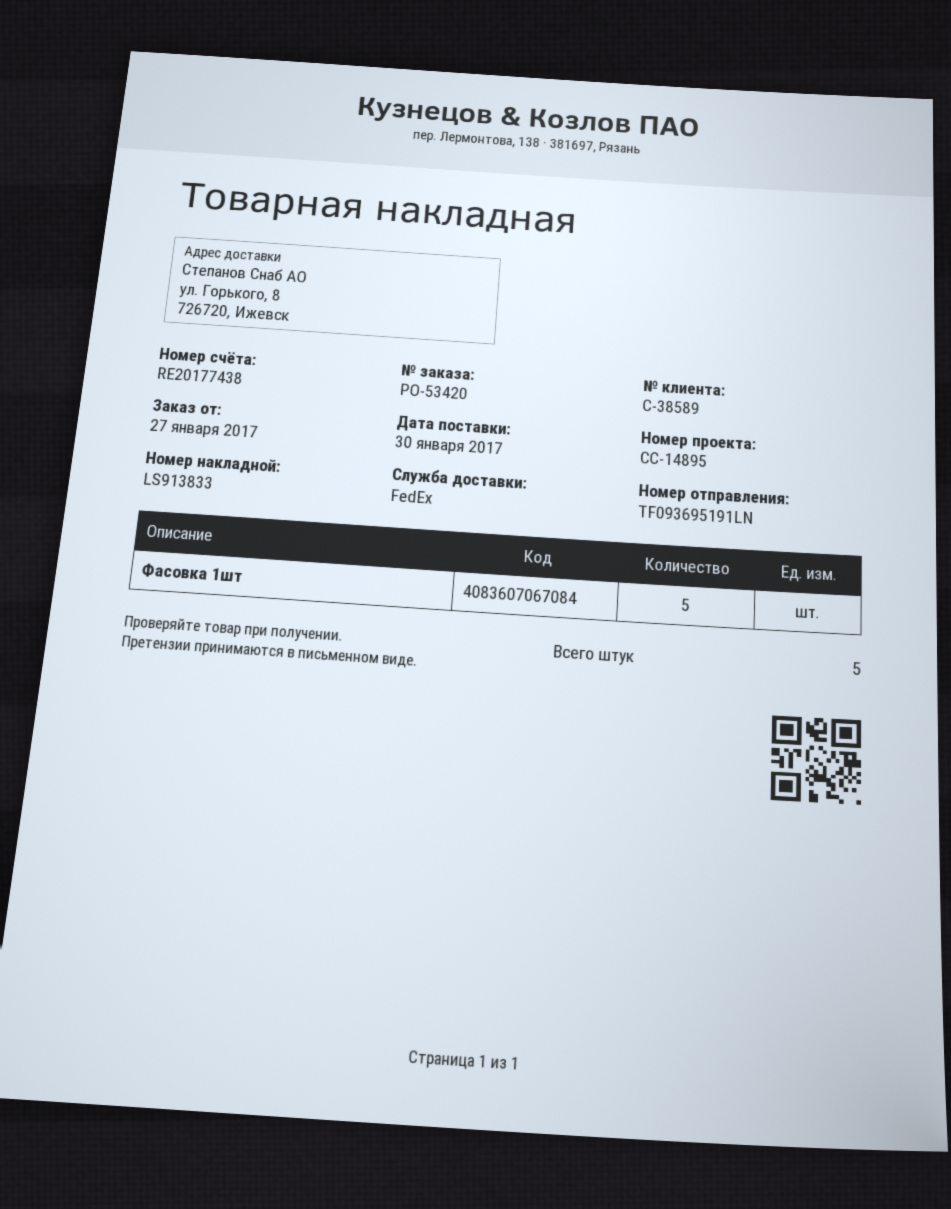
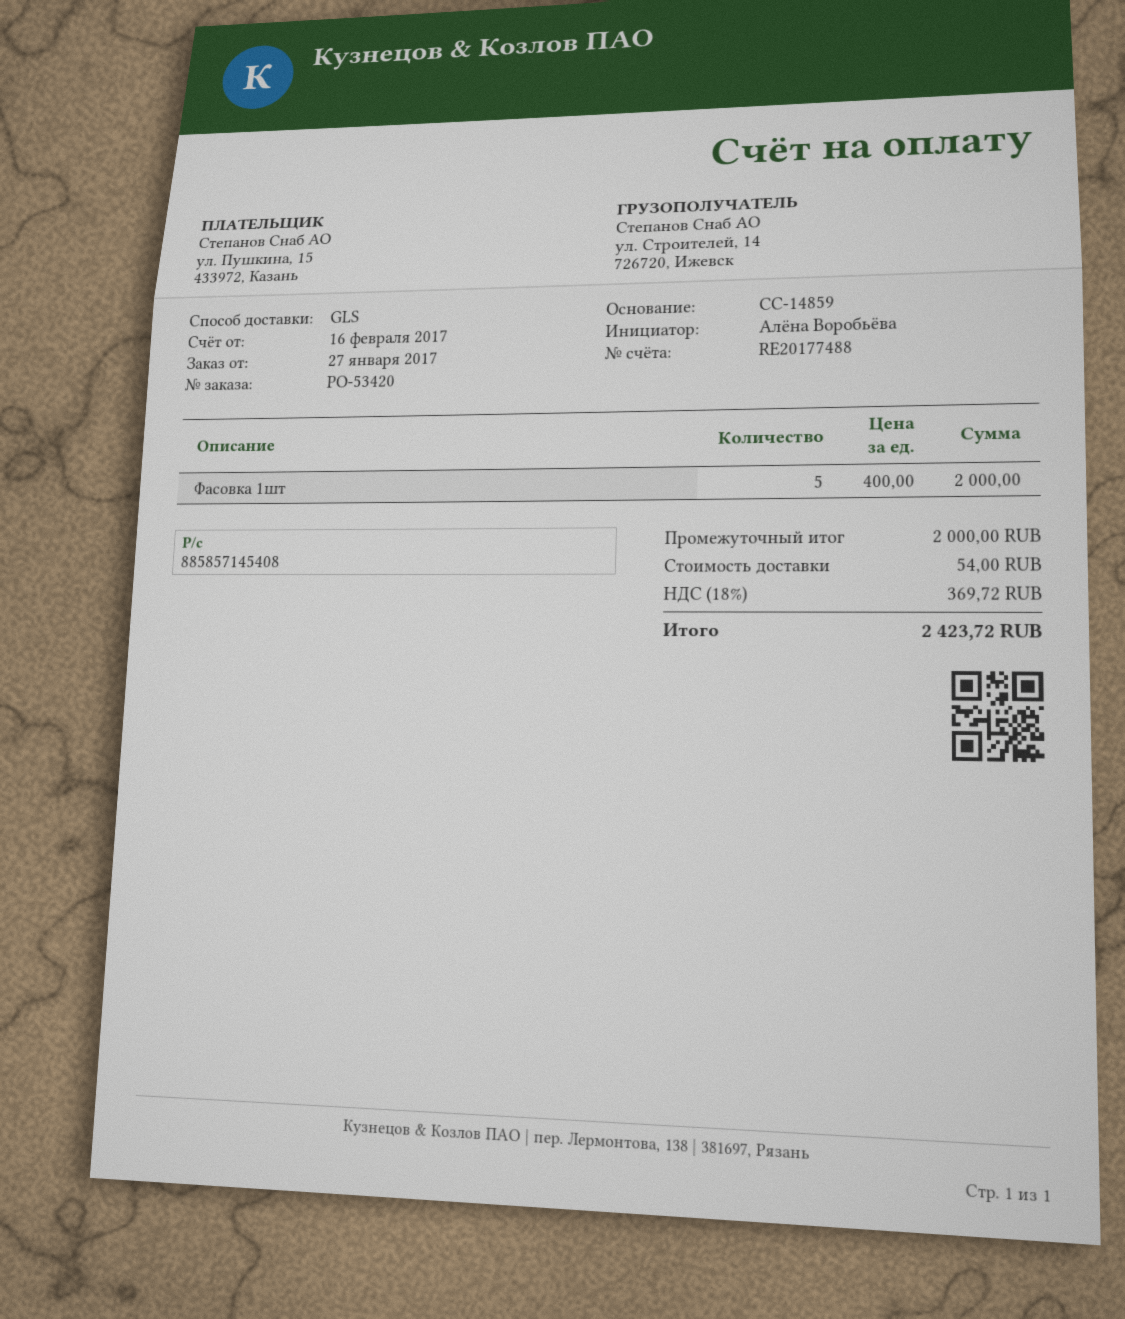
invoice number: RE20177438 -> RE20177488
reference: CC-14895 -> CC-14859
shipping method: FedEx -> GLS
ship to: ул. Горького, 8, 726720, Ижевск -> ул. Строителей, 14, 726720, Ижевск

